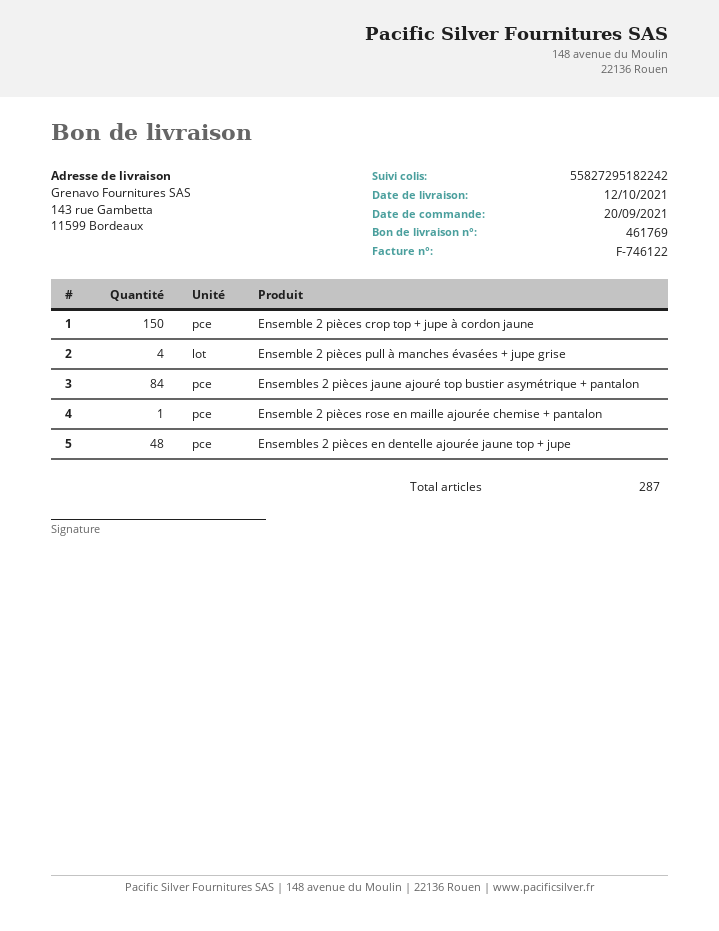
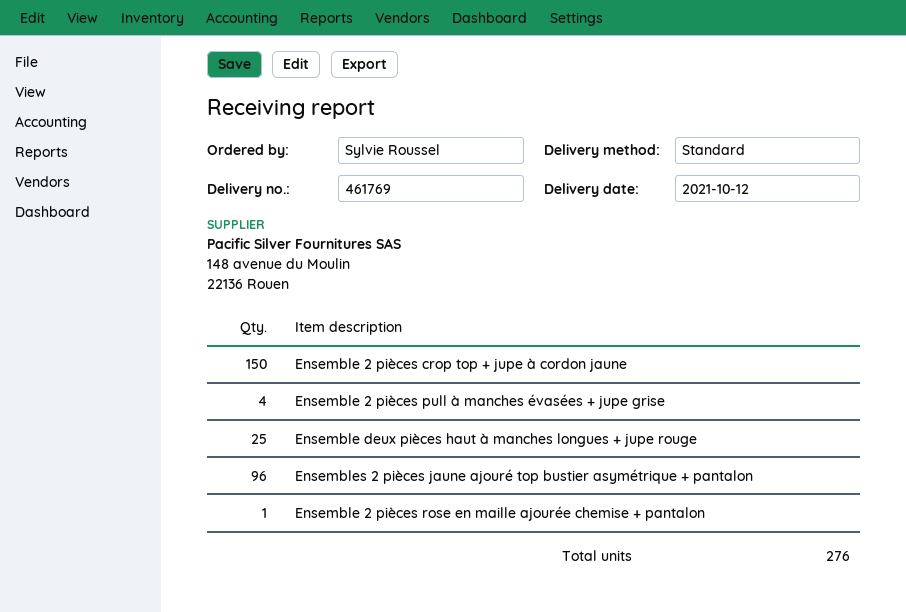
Ensembles 2 pièces jaune ajouré top bustier asymétrique + pantalon: 84 -> 96
Ensembles 2 pièces en dentelle ajourée jaune top + jupe: 48 -> none
Ensemble deux pièces haut à manches longues + jupe rouge: none -> 25
total quantity: 287 -> 276

